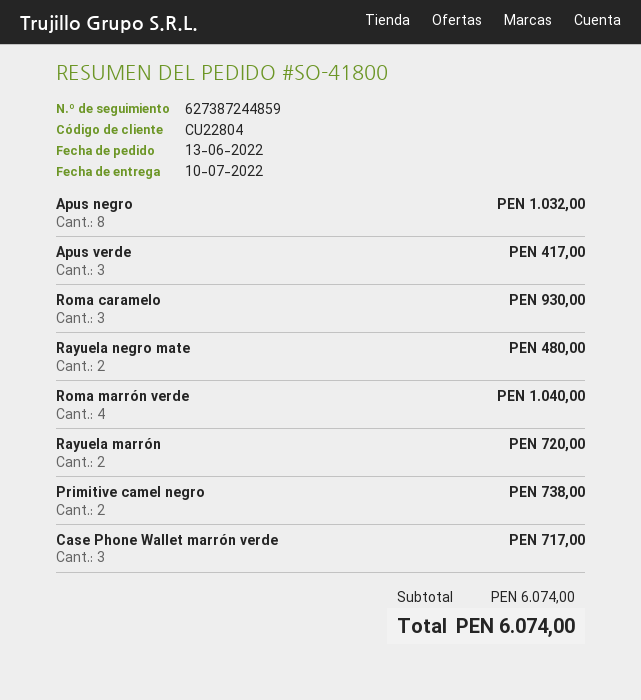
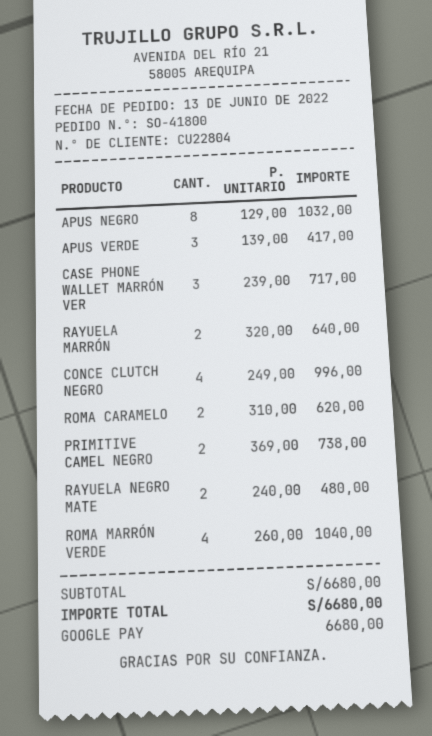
Roma caramelo: 3 for 930.00 -> 2 for 620.00
Rayuela marrón: 2 for 720.00 -> 2 for 640.00
CONCE CLUTCH NEGRO: none -> 4 for 996.00
subtotal: 6074.00 -> 6680.00
total: 6074.00 -> 6680.00

